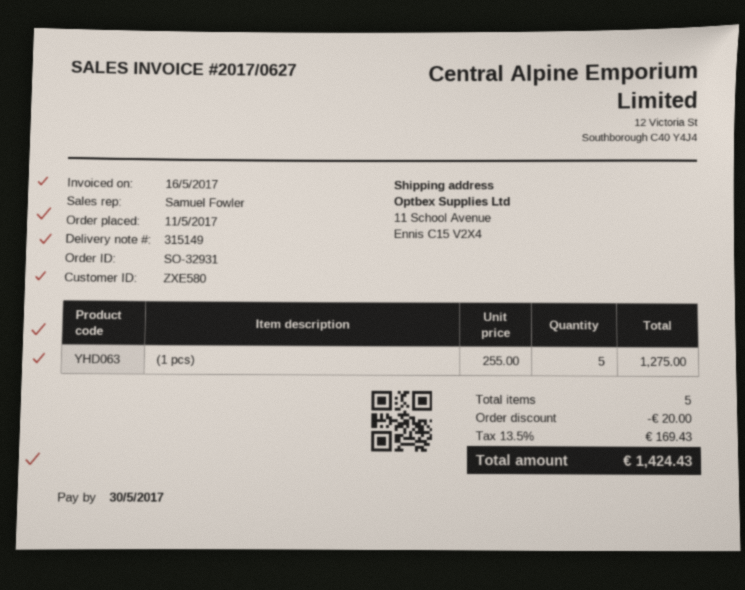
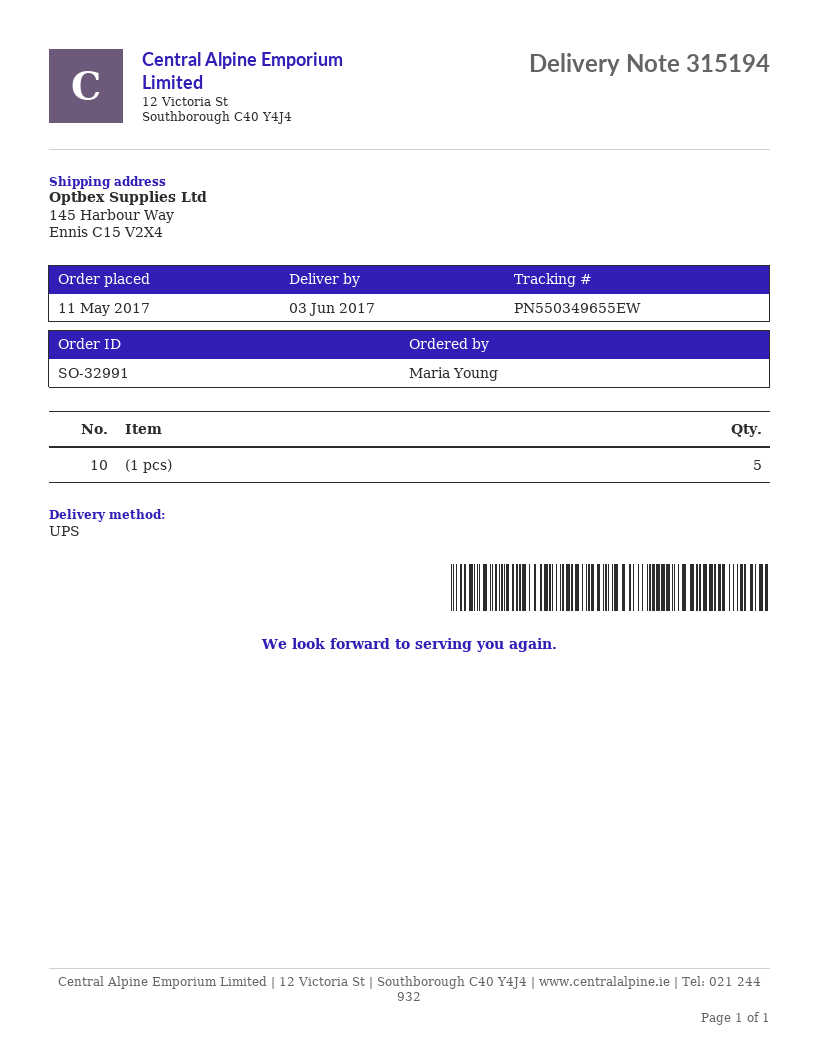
order number: SO-32931 -> SO-32991
delivery note number: 315149 -> 315194
ship to: 11 School Avenue, Ennis C15 V2X4 -> 145 Harbour Way, Ennis C15 V2X4

